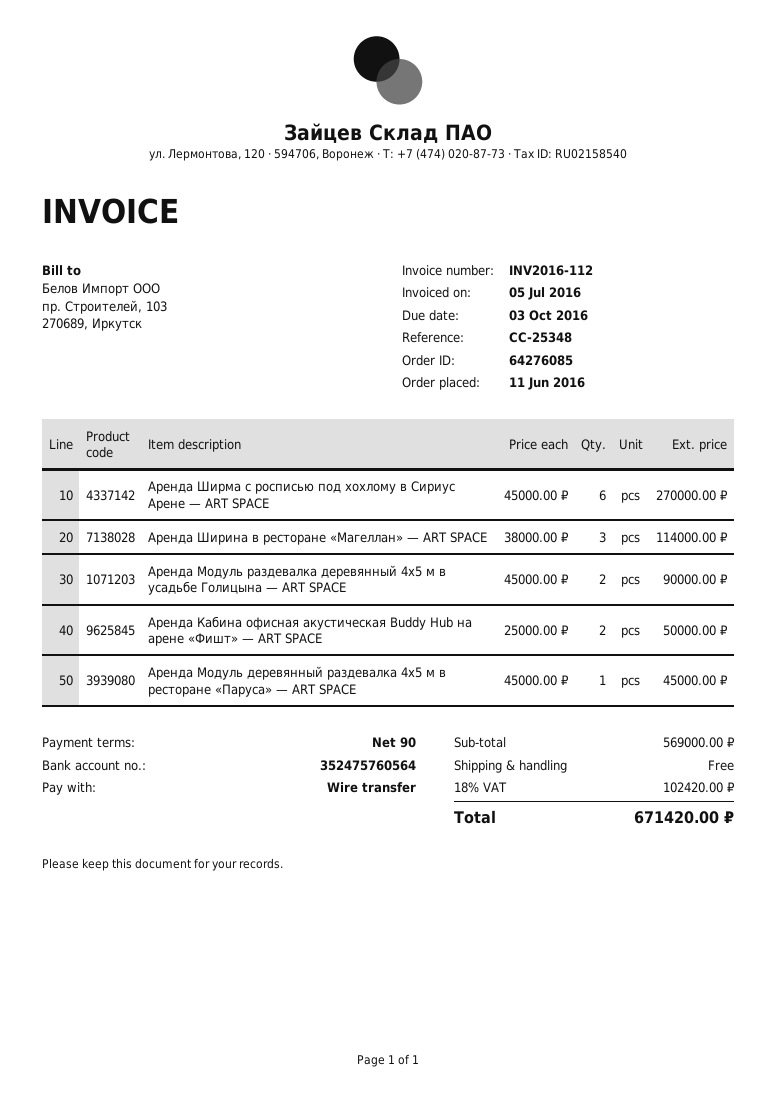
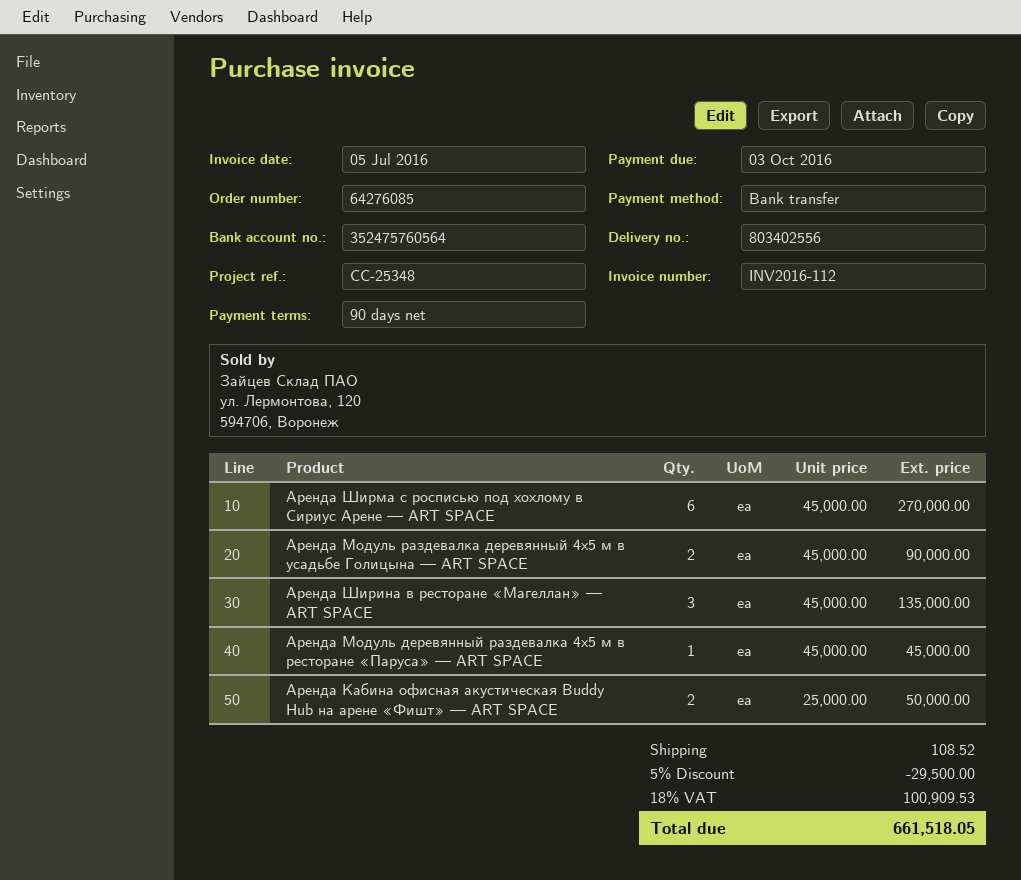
Аренда Ширина в ресторане «Магеллан» — ART SPACE: 3 x 38000.00 = 114000.00 -> 3 x 45000.00 = 135000.00
discount: none -> 5% = 29500.00
shipping: 0.00 -> 108.52
tax: 18% = 102420.00 -> 18% = 100909.53
total: 671420.00 -> 661518.05

